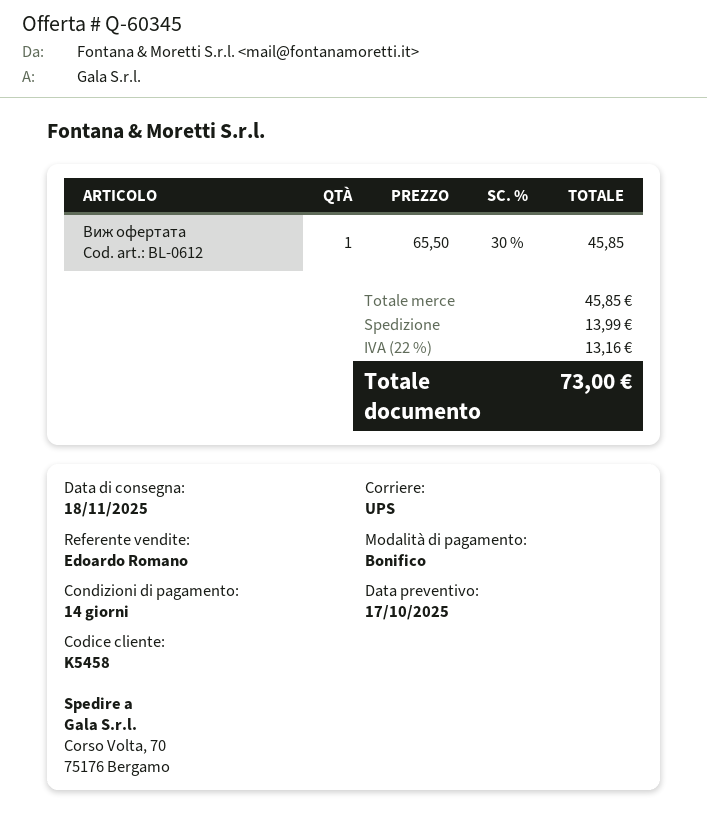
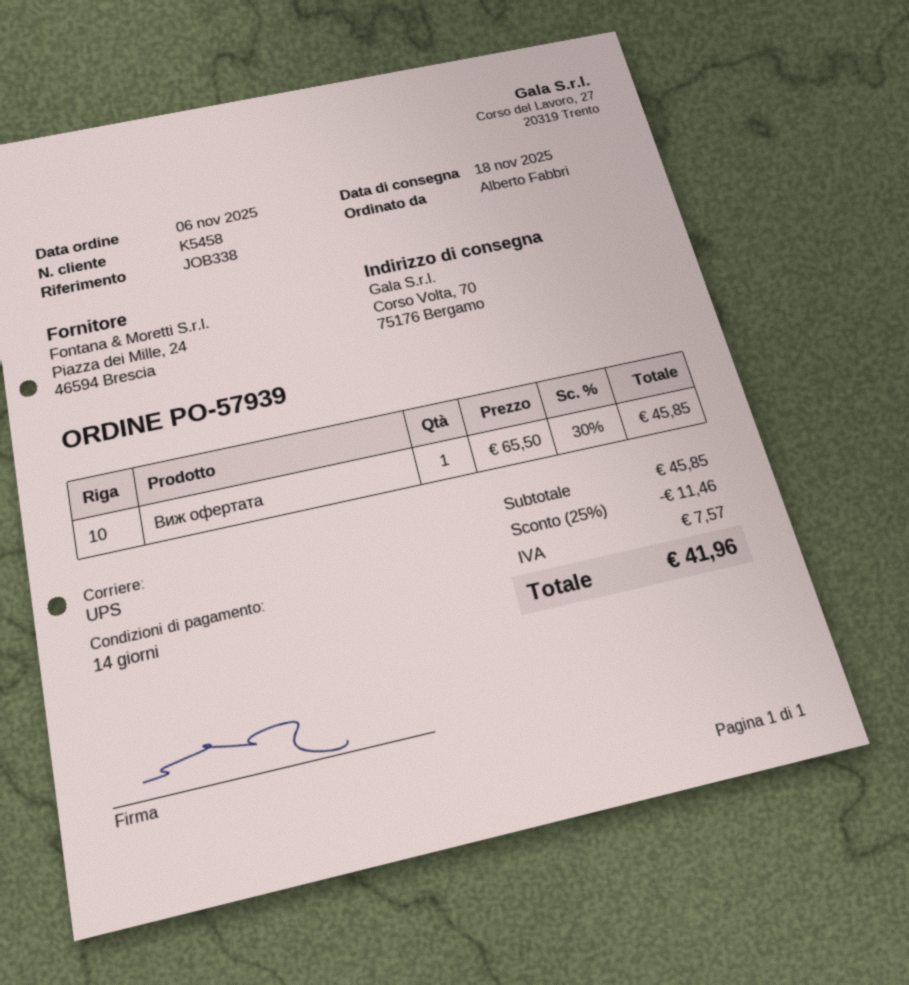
discount: none -> 25% = 11.46
shipping: 13.99 -> none
tax: 13.16 -> 7.57
total: 73.00 -> 41.96

